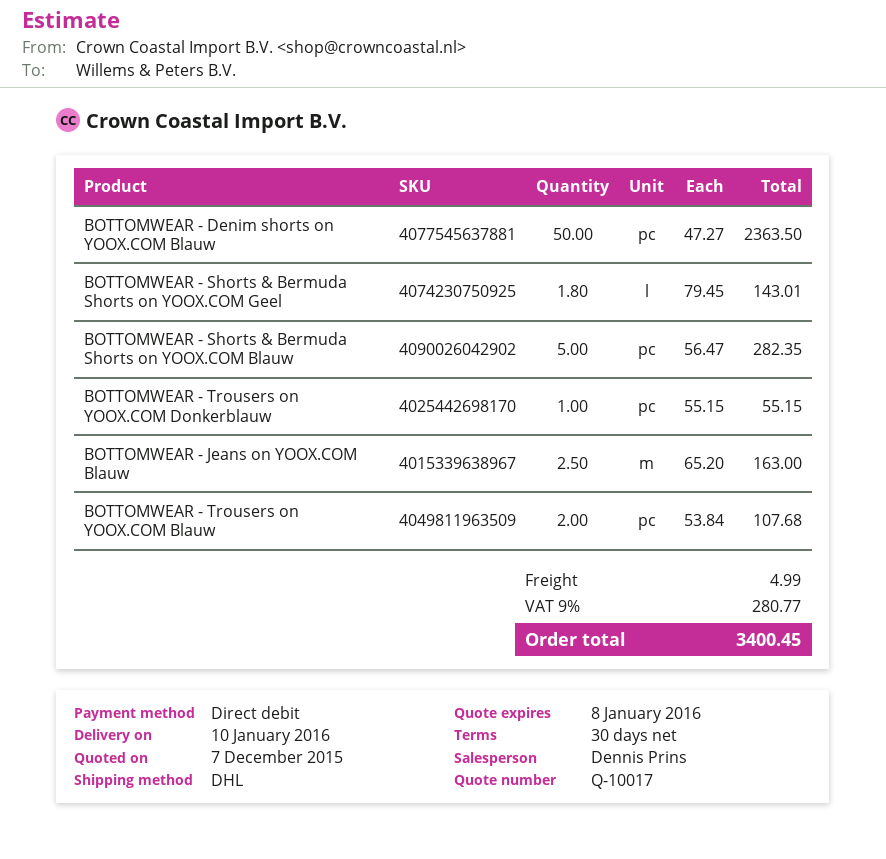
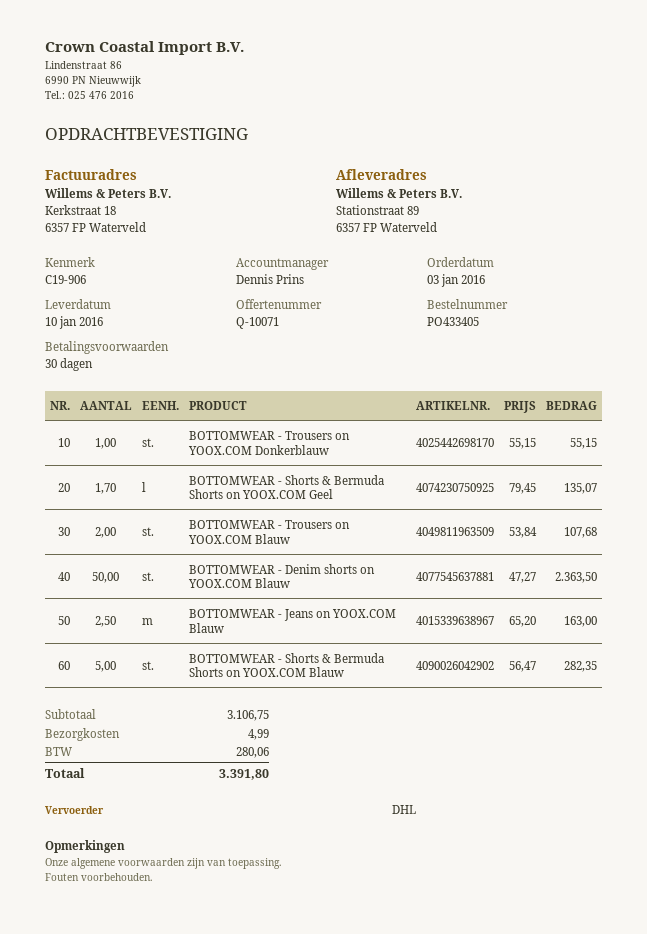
quote number: Q-10017 -> Q-10071
BOTTOMWEAR - Shorts & Bermuda Shorts on YOOX.COM Geel: 1.8 x 79.45 = 143.01 -> 1.7 x 79.45 = 135.07
tax: 280.77 -> 280.06
total: 3400.45 -> 3391.80

